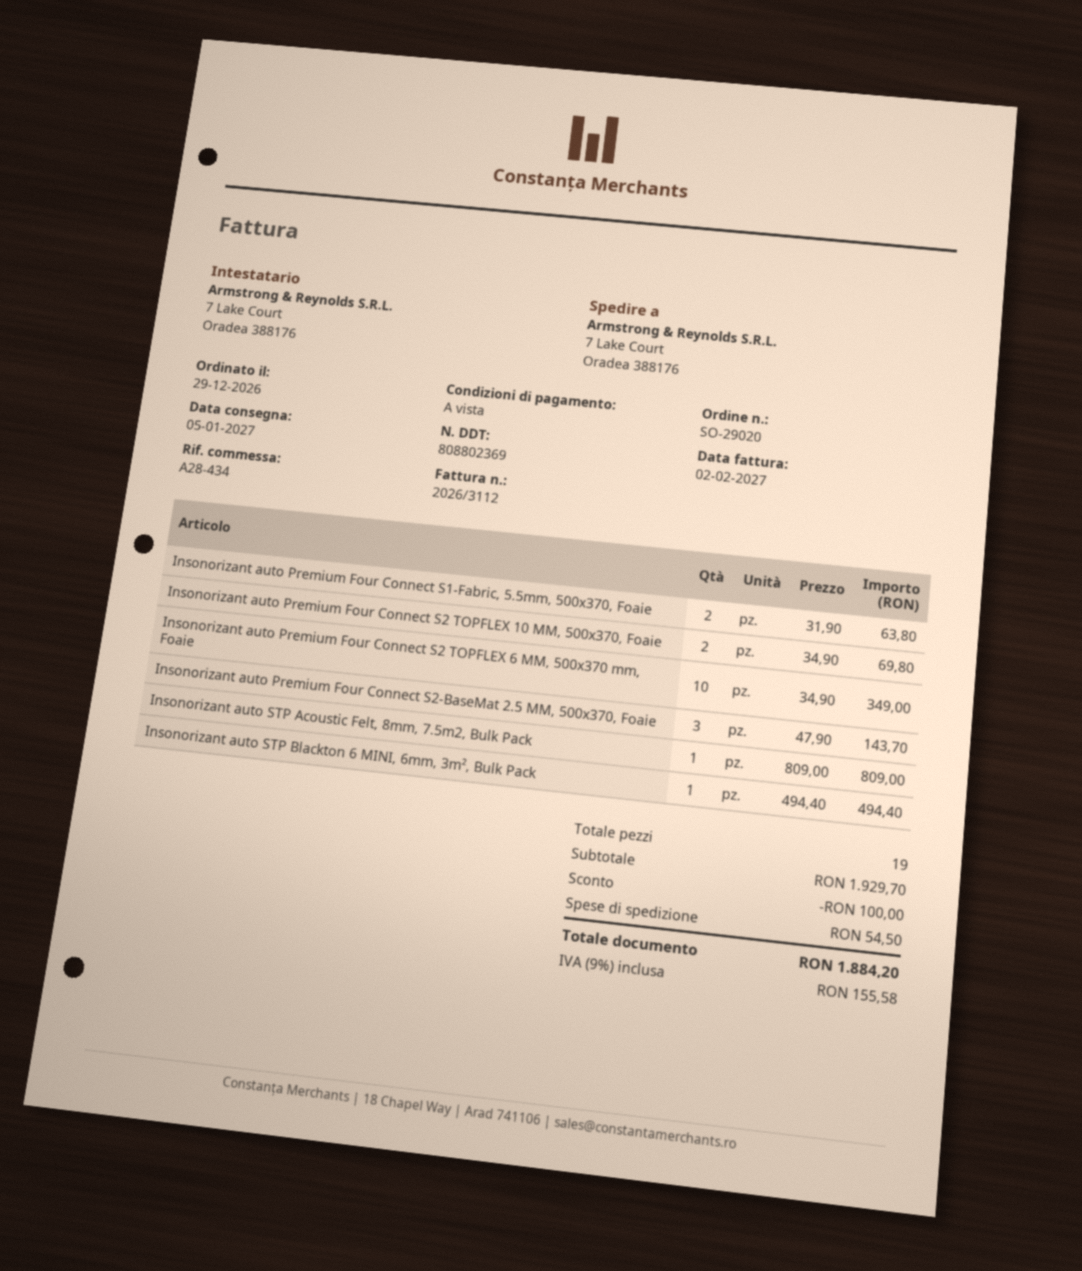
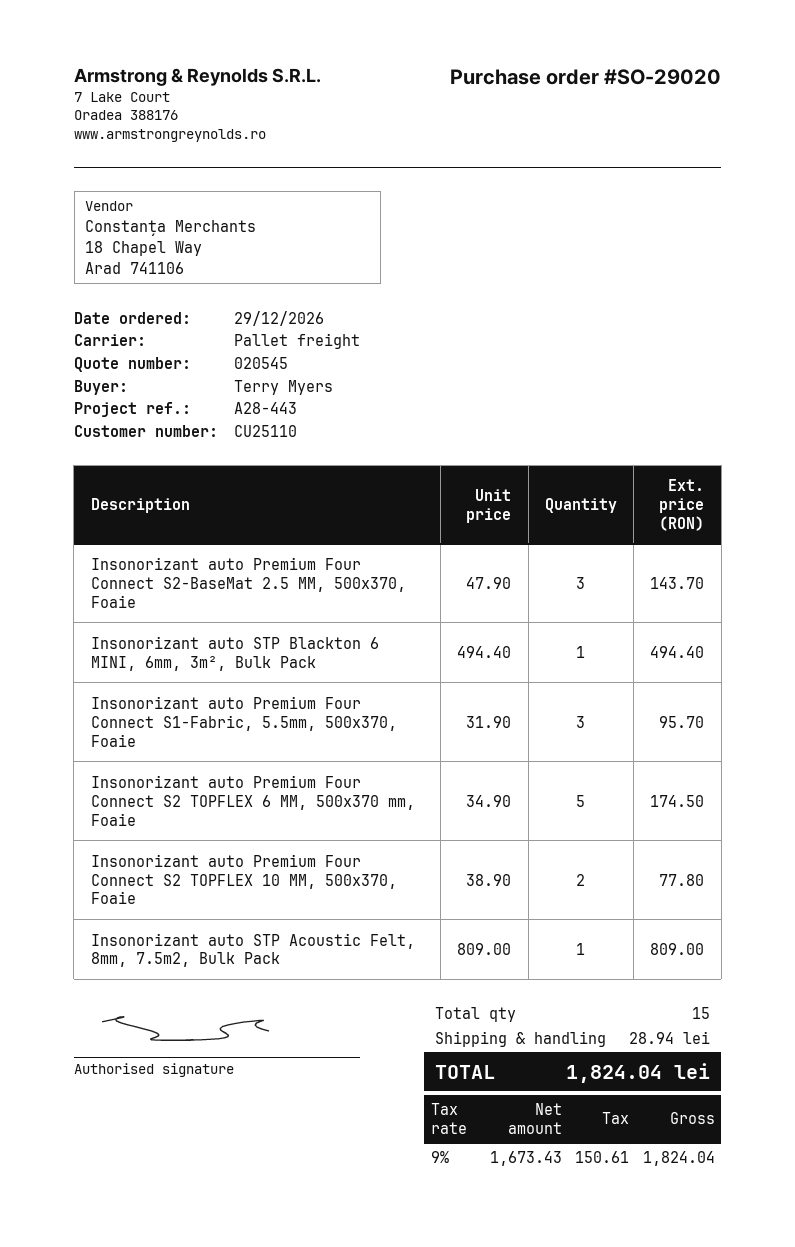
reference: A28-434 -> A28-443
Insonorizant auto Premium Four Connect S1-Fabric, 5.5mm, 500x370, Foaie: 2 x 31.90 = 63.80 -> 3 x 31.90 = 95.70
Insonorizant auto Premium Four Connect S2 TOPFLEX 10 MM, 500x370, Foaie: 2 x 34.90 = 69.80 -> 2 x 38.90 = 77.80
Insonorizant auto Premium Four Connect S2 TOPFLEX 6 MM, 500x370 mm, Foaie: 10 x 34.90 = 349.00 -> 5 x 34.90 = 174.50
total quantity: 19 -> 15
discount: 100.00 -> none
shipping: 54.50 -> 28.94
tax: 9% = 155.58 -> 9% = 150.61
total: 1884.20 -> 1824.04

